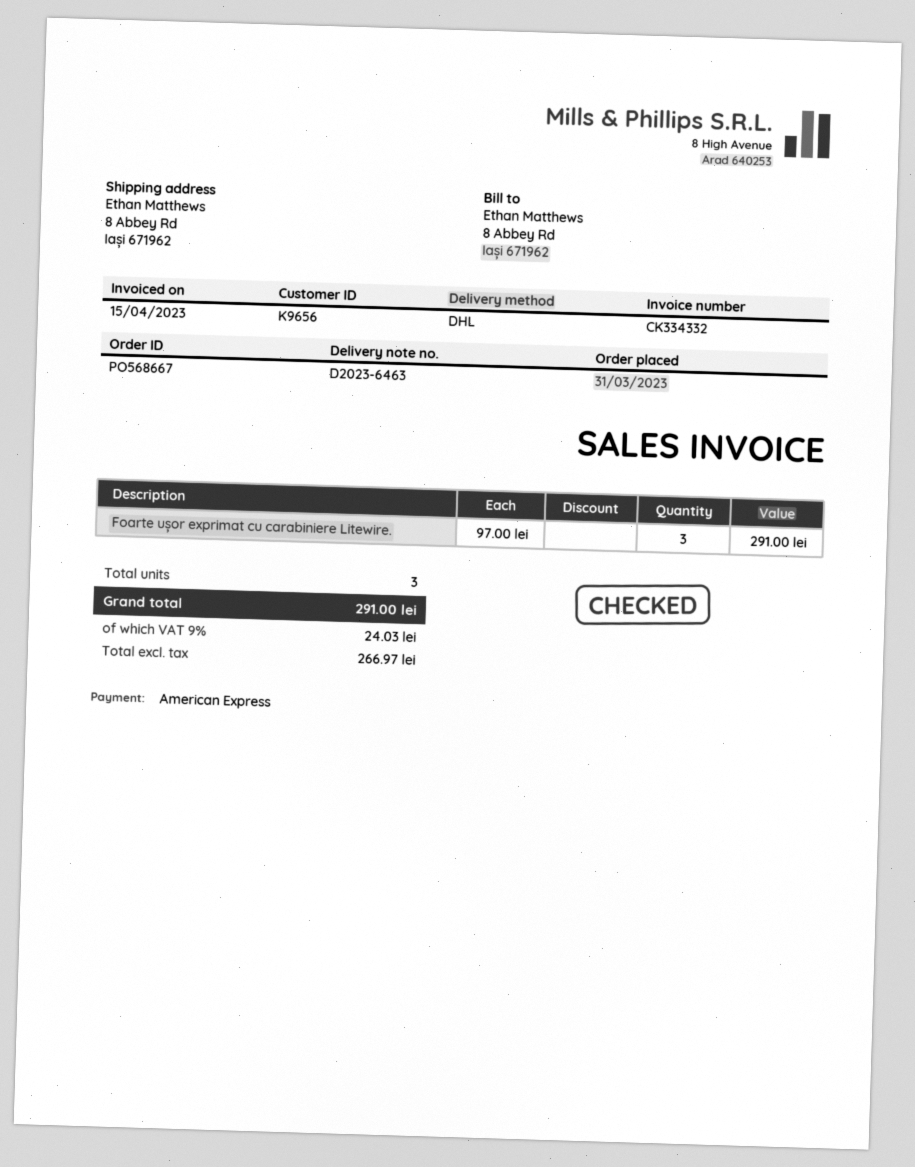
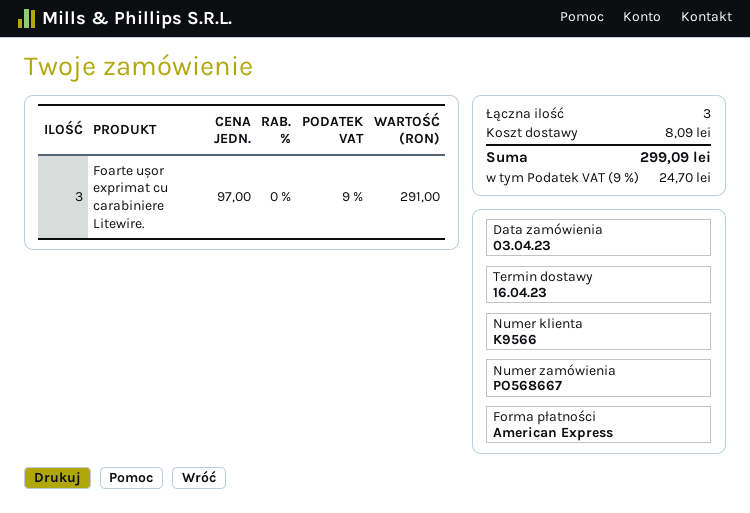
order date: 2023-03-31 -> 2023-04-03
customer number: K9656 -> K9566
shipping: none -> 8.09
tax: 9% = 24.03 -> 9% = 24.70
total: 291.00 -> 299.09

